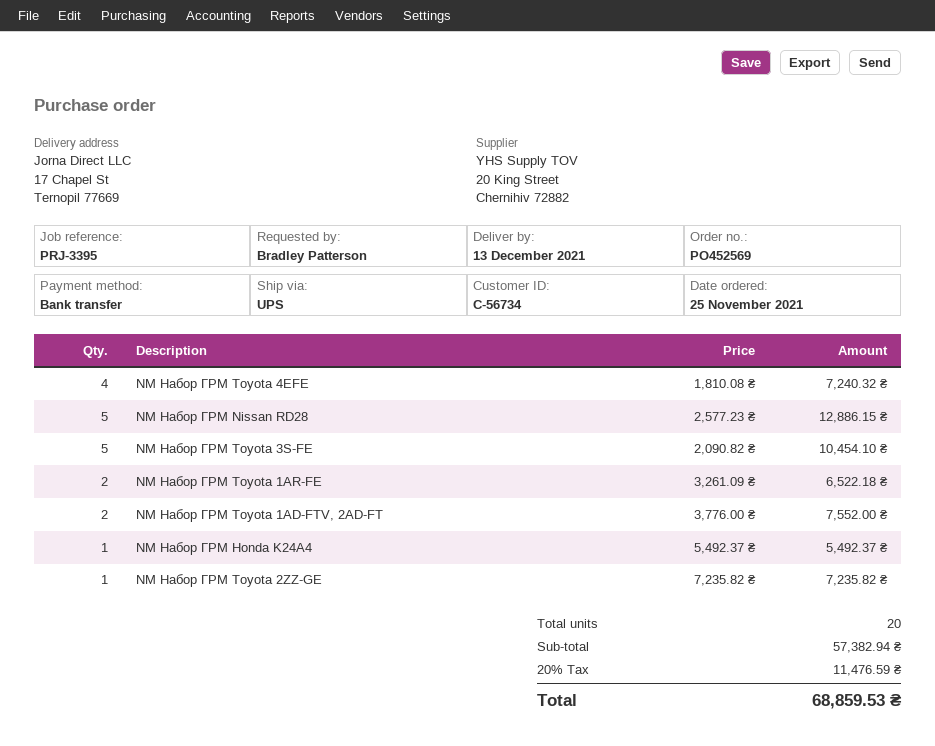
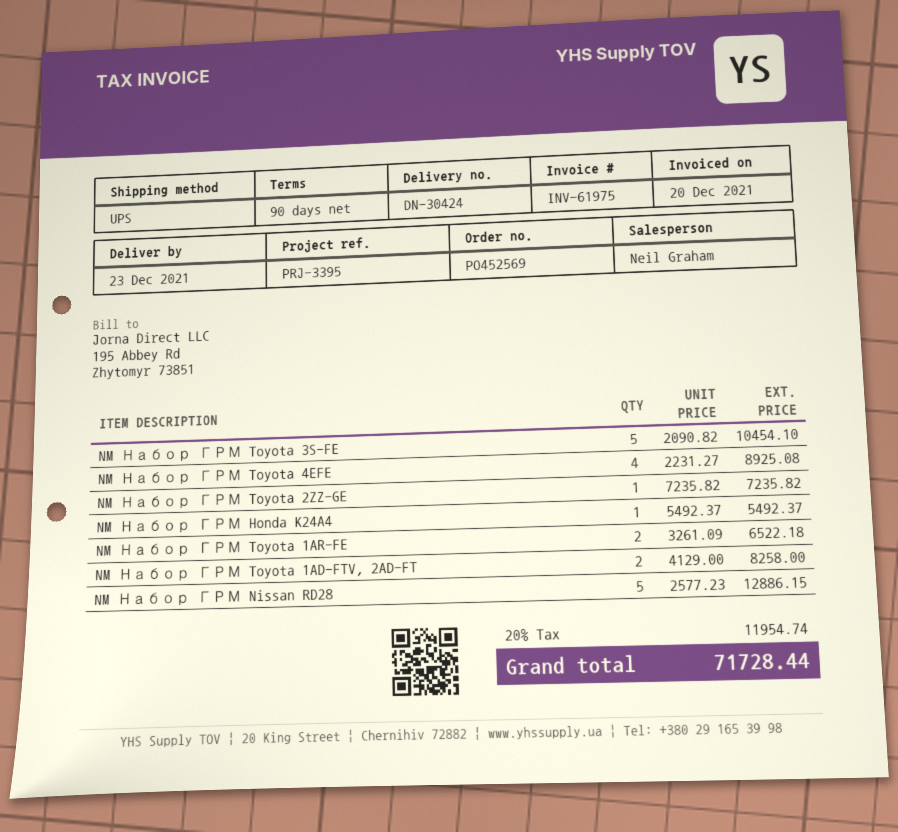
delivery date: 2021-12-13 -> 2021-12-23
NM Набор ГРМ Toyota 4EFE: 4 x 1810.08 = 7240.32 -> 4 x 2231.27 = 8925.08
NM Набор ГРМ Toyota 1AD-FTV, 2AD-FT: 2 x 3776.00 = 7552.00 -> 2 x 4129.00 = 8258.00
tax: 20% = 11476.59 -> 20% = 11954.74
total: 68859.53 -> 71728.44

